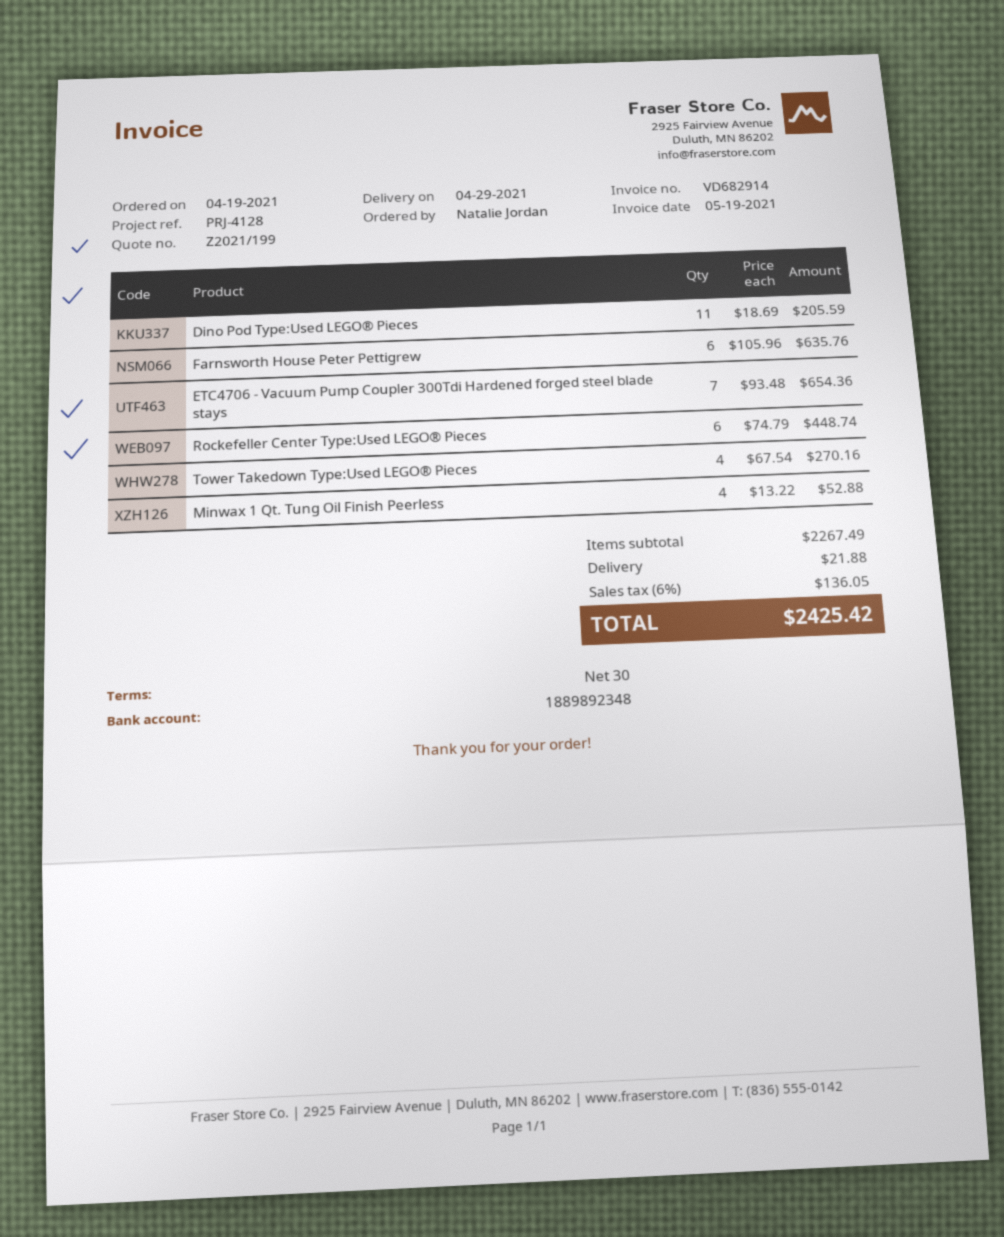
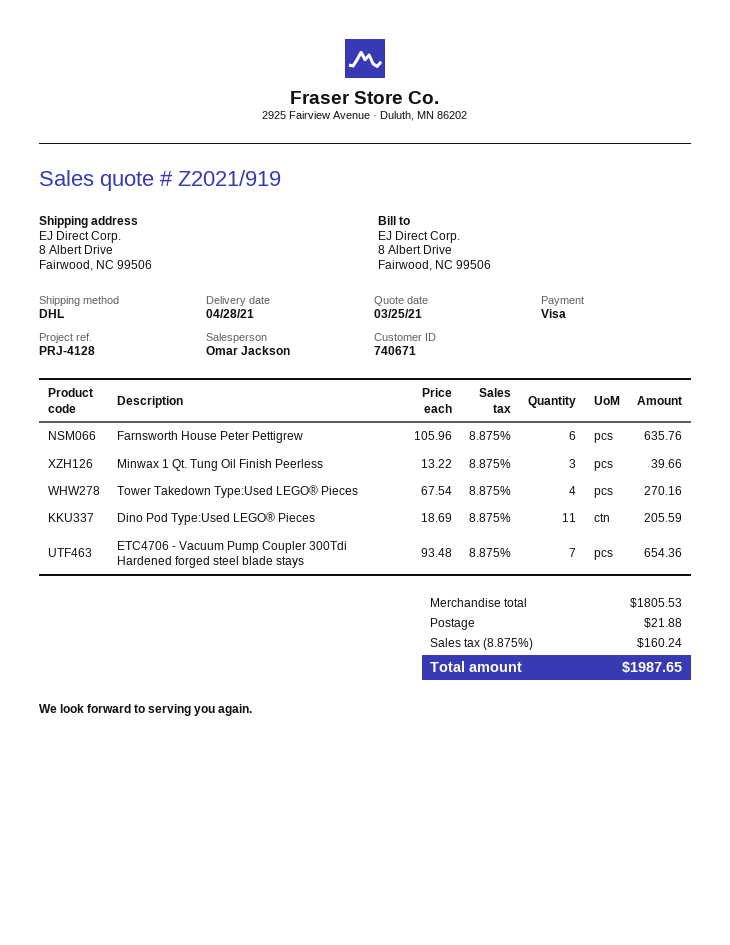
quote number: Z2021/199 -> Z2021/919
delivery date: 2021-04-29 -> 2021-04-28
Rockefeller Center Type:Used LEGO® Pieces: 6 x 74.79 = 448.74 -> none
Minwax 1 Qt. Tung Oil Finish Peerless: 4 x 13.22 = 52.88 -> 3 x 13.22 = 39.66
subtotal: 2267.49 -> 1805.53
tax: 6% = 136.05 -> 8.875% = 160.24
total: 2425.42 -> 1987.65

